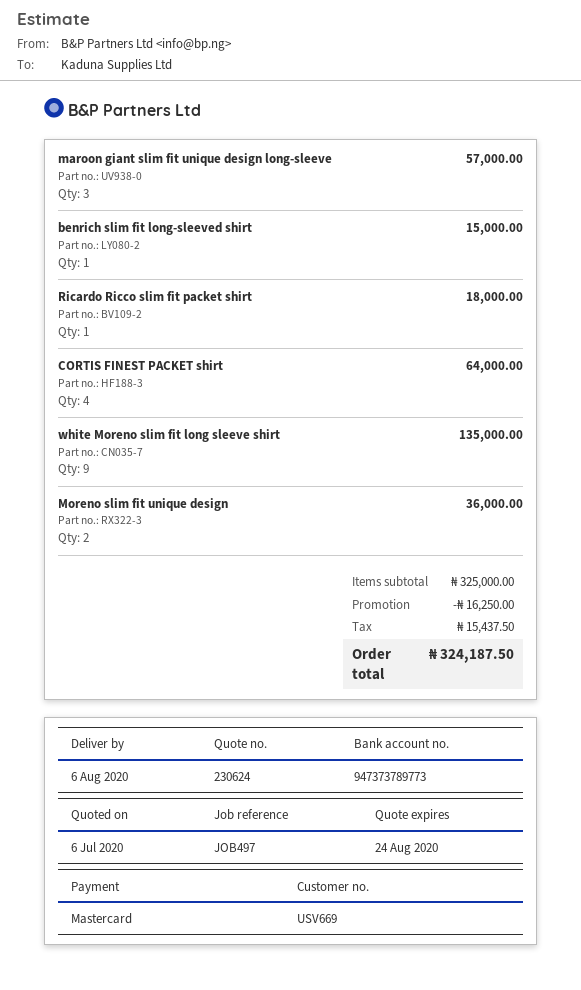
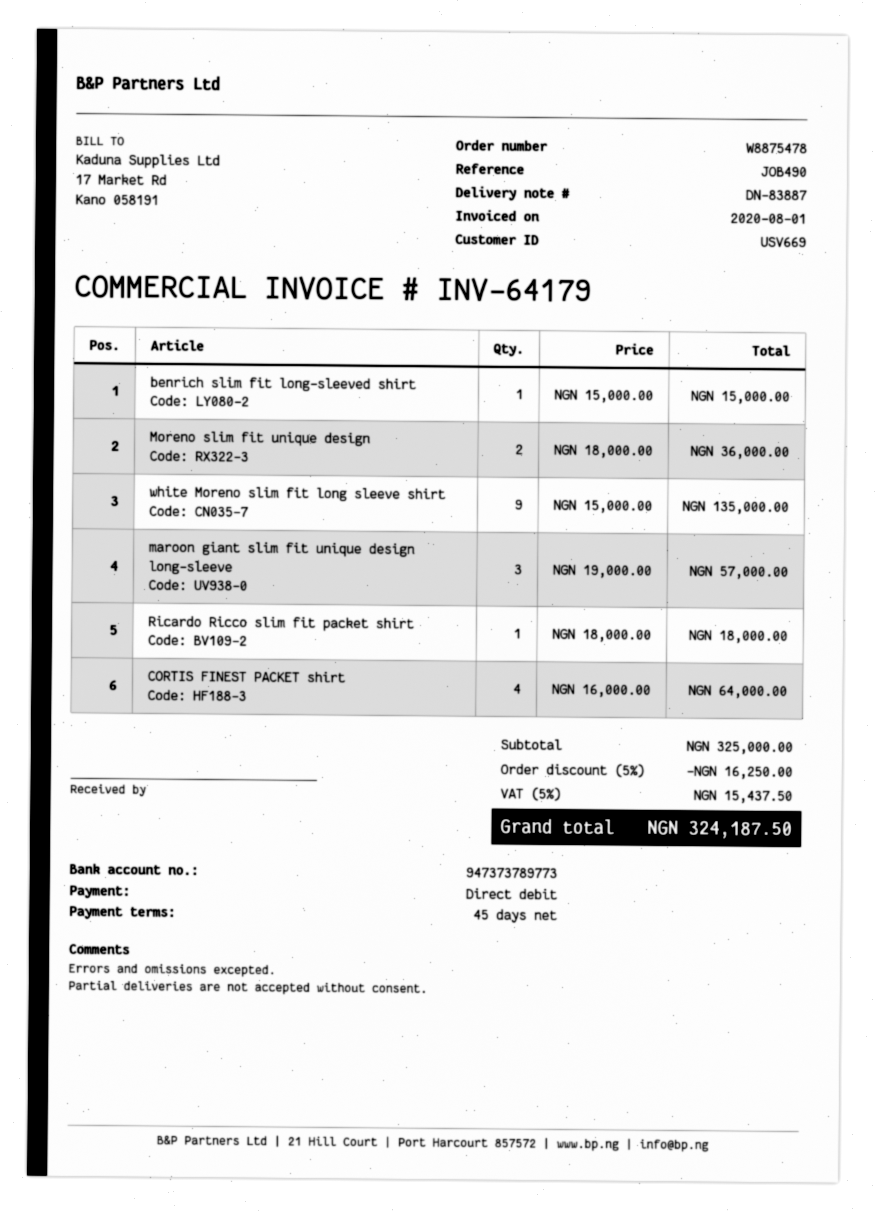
reference: JOB497 -> JOB490
payment method: Mastercard -> direct debit

